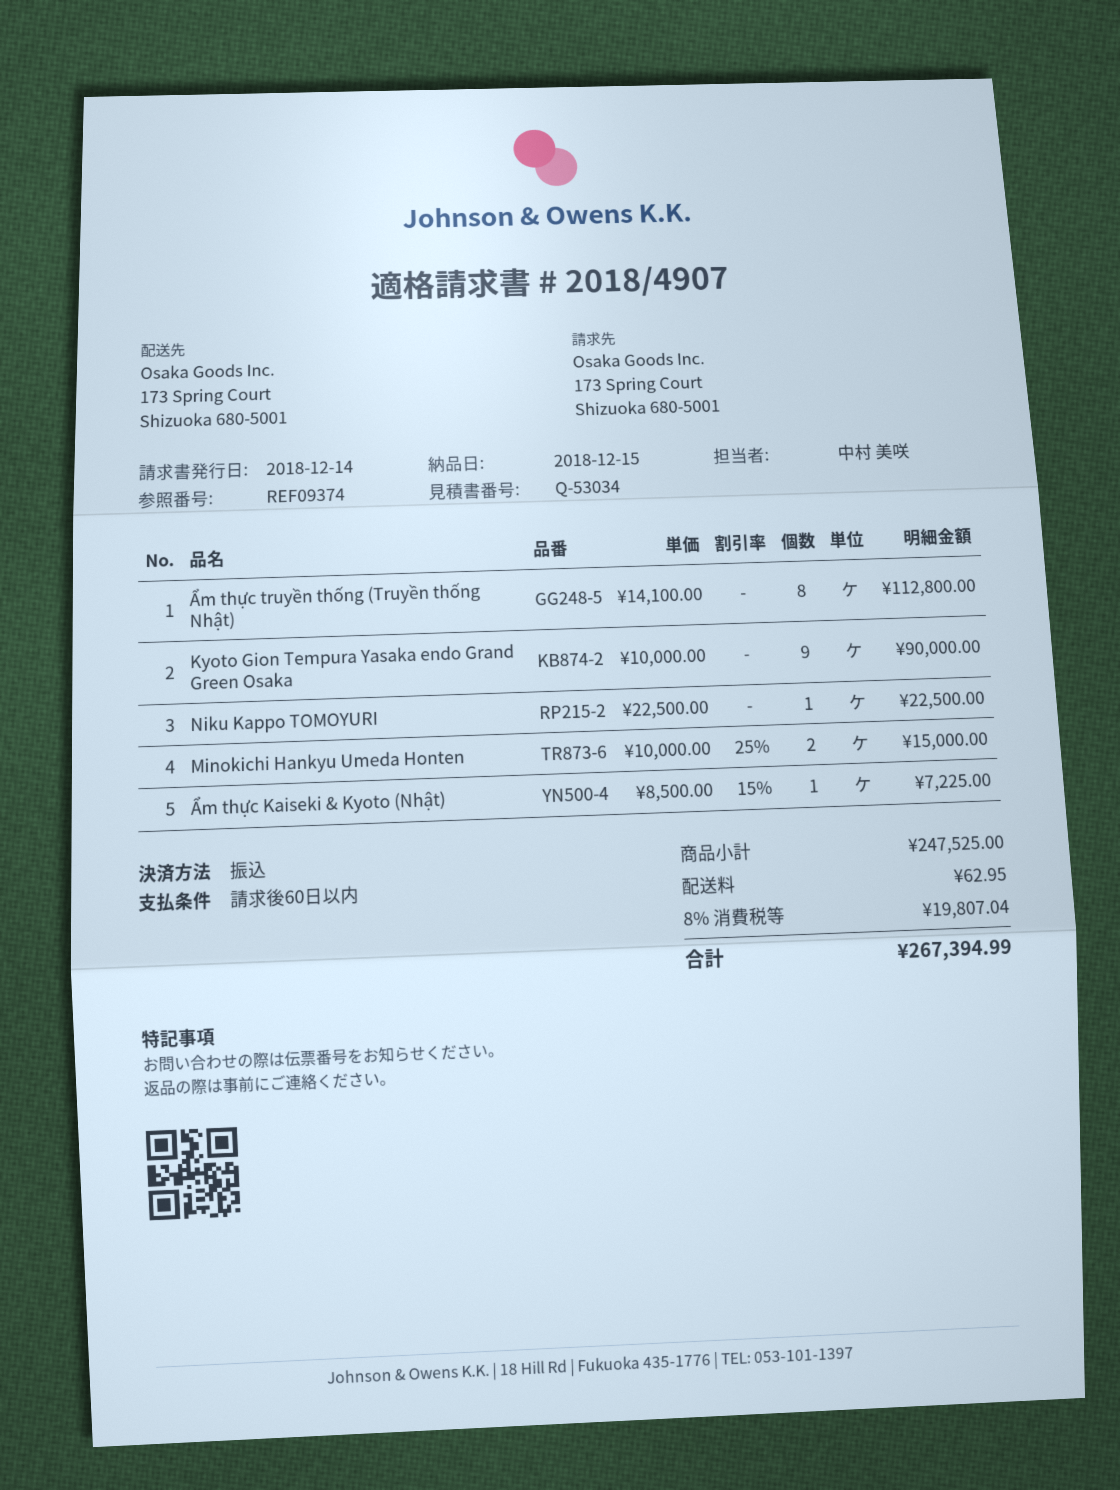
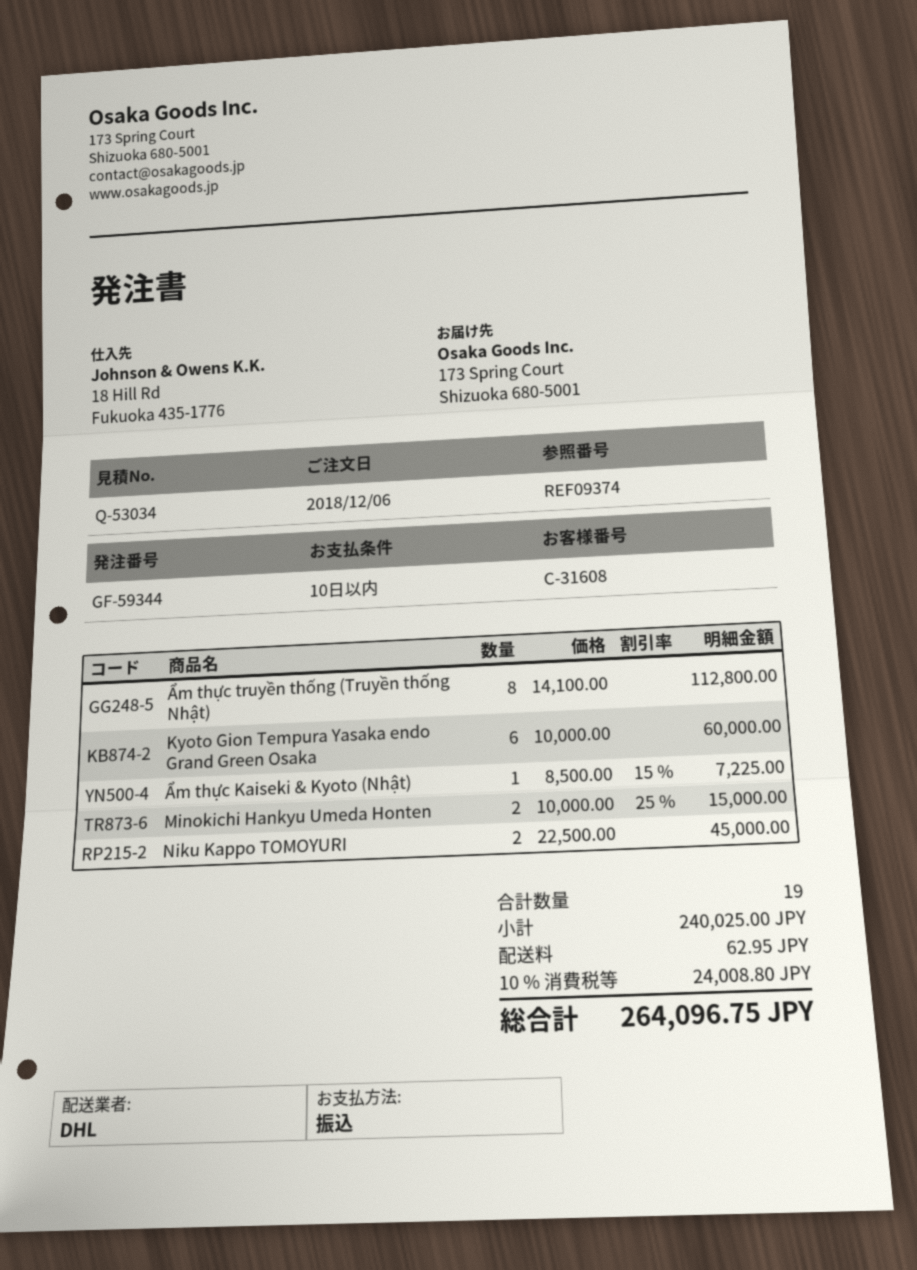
payment terms: 60 days -> 10 days
Kyoto Gion Tempura Yasaka endo Grand Green Osaka: 9 x 10000.00 = 90000.00 -> 6 x 10000.00 = 60000.00
Niku Kappo TOMOYURI: 1 x 22500.00 = 22500.00 -> 2 x 22500.00 = 45000.00
subtotal: 247525.00 -> 240025.00
tax: 8% = 19807.04 -> 10% = 24008.80
total: 267394.99 -> 264096.75

